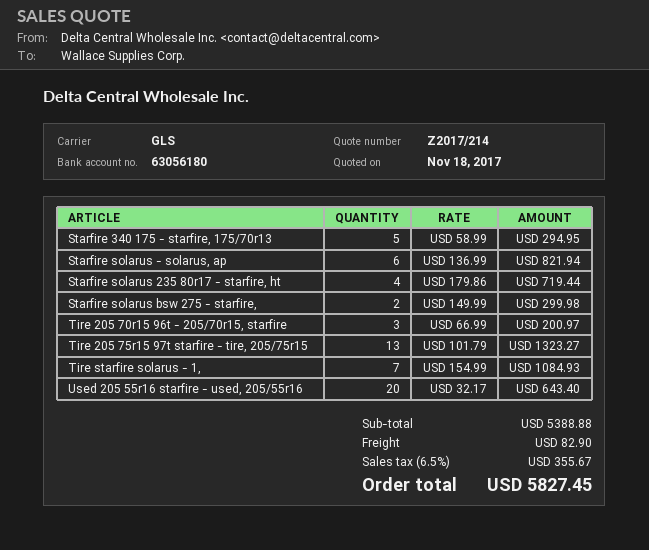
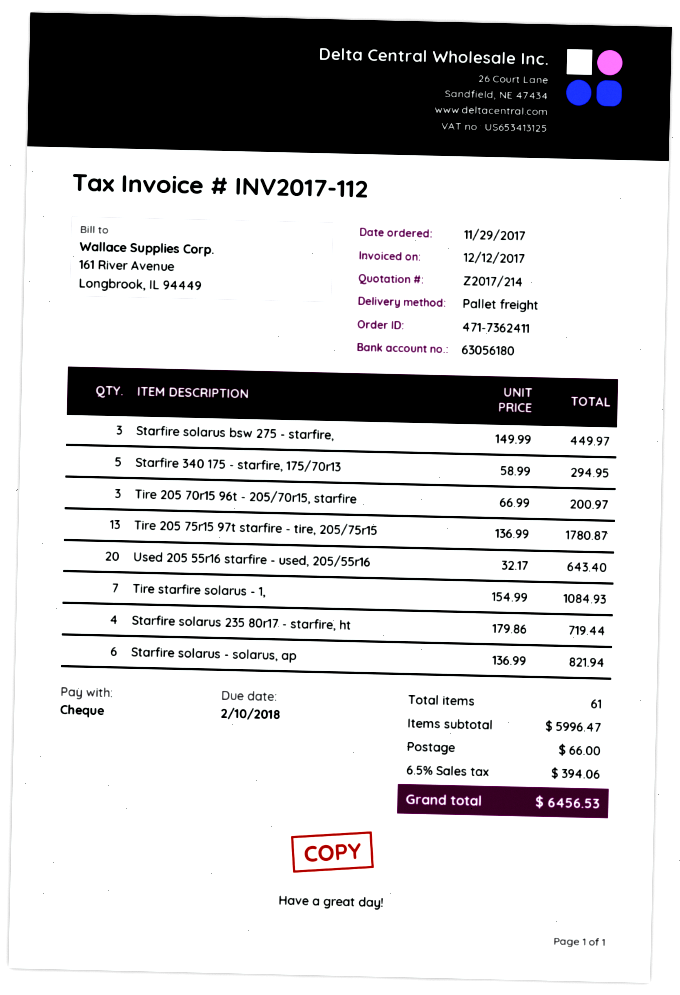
shipping method: GLS -> pallet freight
Starfire solarus bsw 275 - starfire,: 2 x 149.99 = 299.98 -> 3 x 149.99 = 449.97
Tire 205 75r15 97t starfire - tire, 205/75r15: 13 x 101.79 = 1323.27 -> 13 x 136.99 = 1780.87
subtotal: 5388.88 -> 5996.47
shipping: 82.90 -> 66.00
tax: 6.5% = 355.67 -> 6.5% = 394.06
total: 5827.45 -> 6456.53

